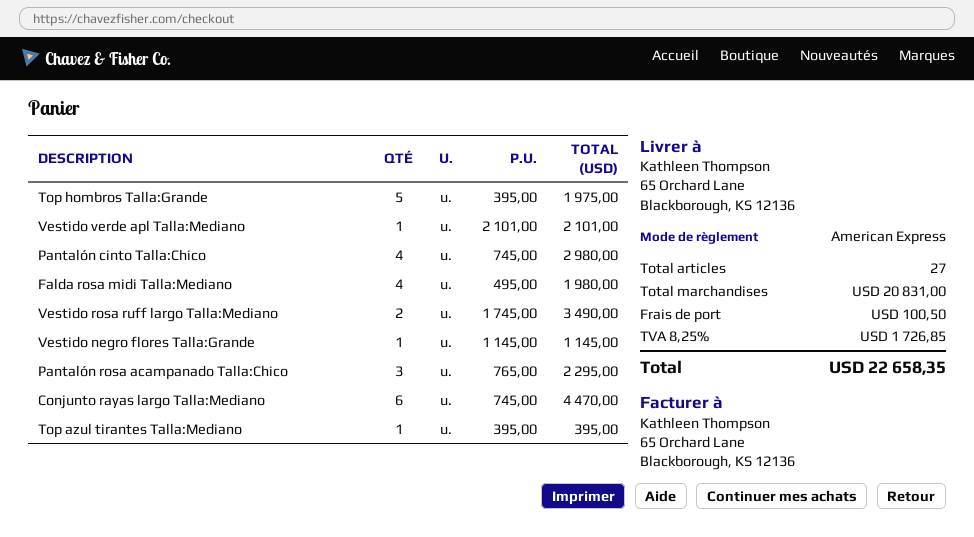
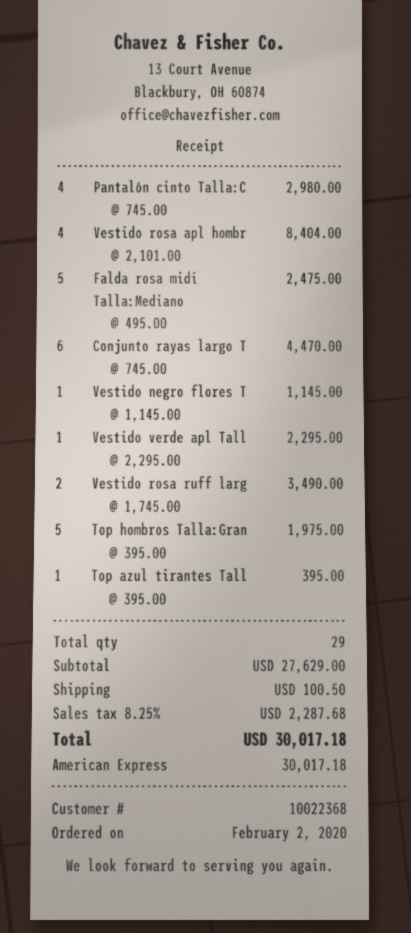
Vestido verde apl Talla:Mediano: 1 x 2101.00 = 2101.00 -> 1 x 2295.00 = 2295.00
Falda rosa midi Talla:Mediano: 4 x 495.00 = 1980.00 -> 5 x 495.00 = 2475.00
Pantalón rosa acampanado Talla:Chico: 3 x 765.00 = 2295.00 -> none
Vestido rosa apl hombr: none -> 4 x 2101.00 = 8404.00
total quantity: 27 -> 29
subtotal: 20831.00 -> 27629.00
tax: 8.25% = 1726.85 -> 8.25% = 2287.68
total: 22658.35 -> 30017.18

